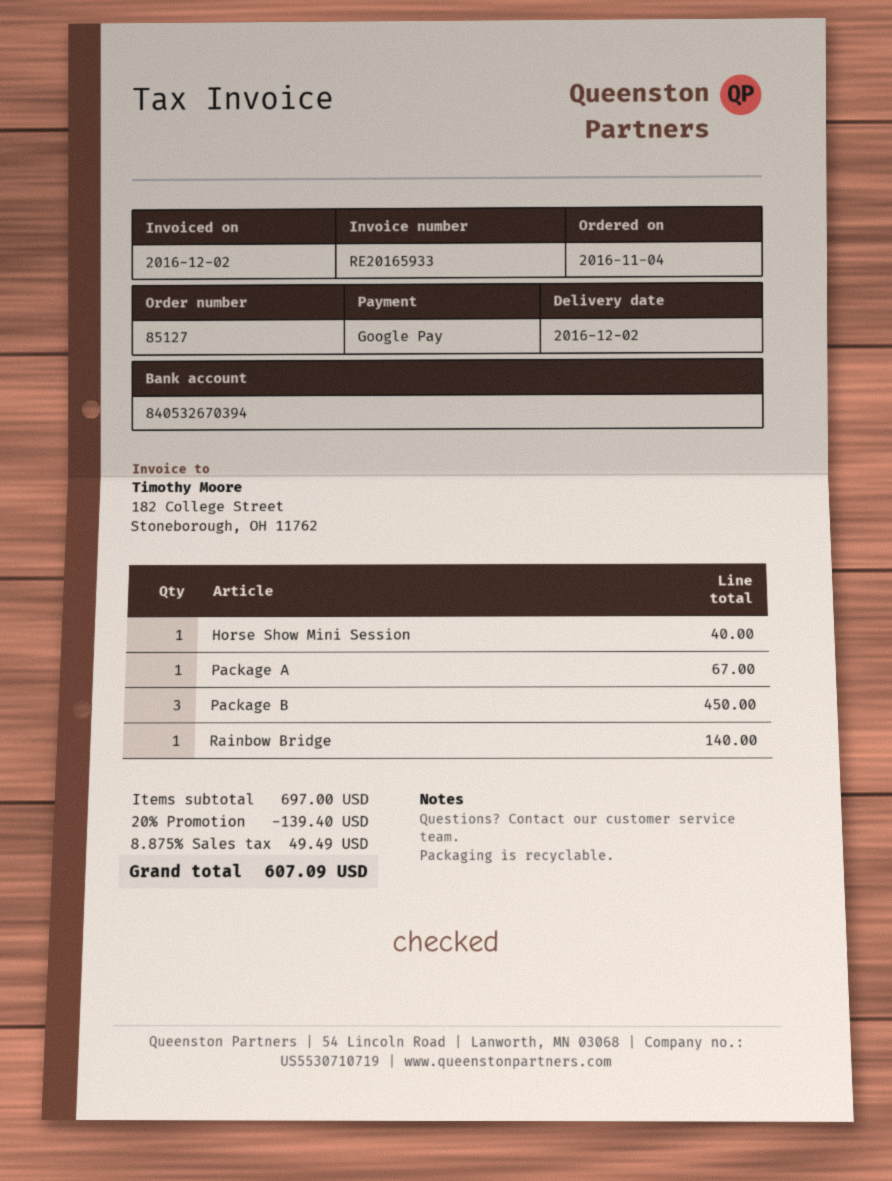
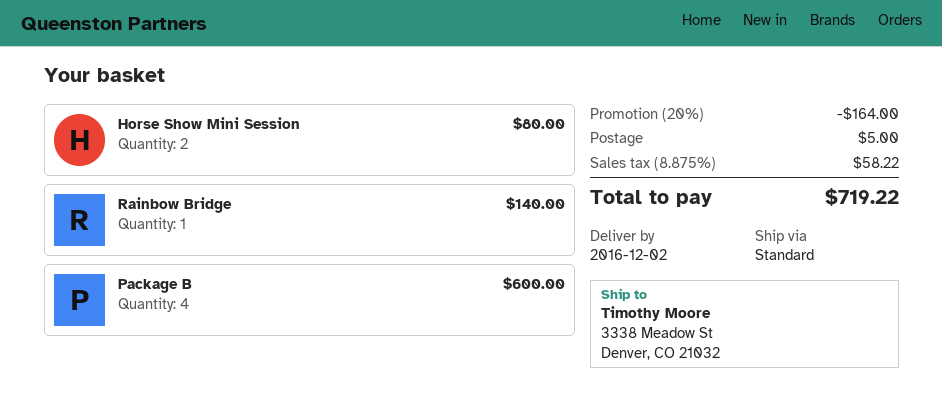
Horse Show Mini Session: 1 for 40.00 -> 2 for 80.00
Package A: 1 for 67.00 -> none
Package B: 3 for 450.00 -> 4 for 600.00
discount: 20% = 139.40 -> 20% = 164.00
shipping: none -> 5.00
tax: 8.875% = 49.49 -> 8.875% = 58.22
total: 607.09 -> 719.22

